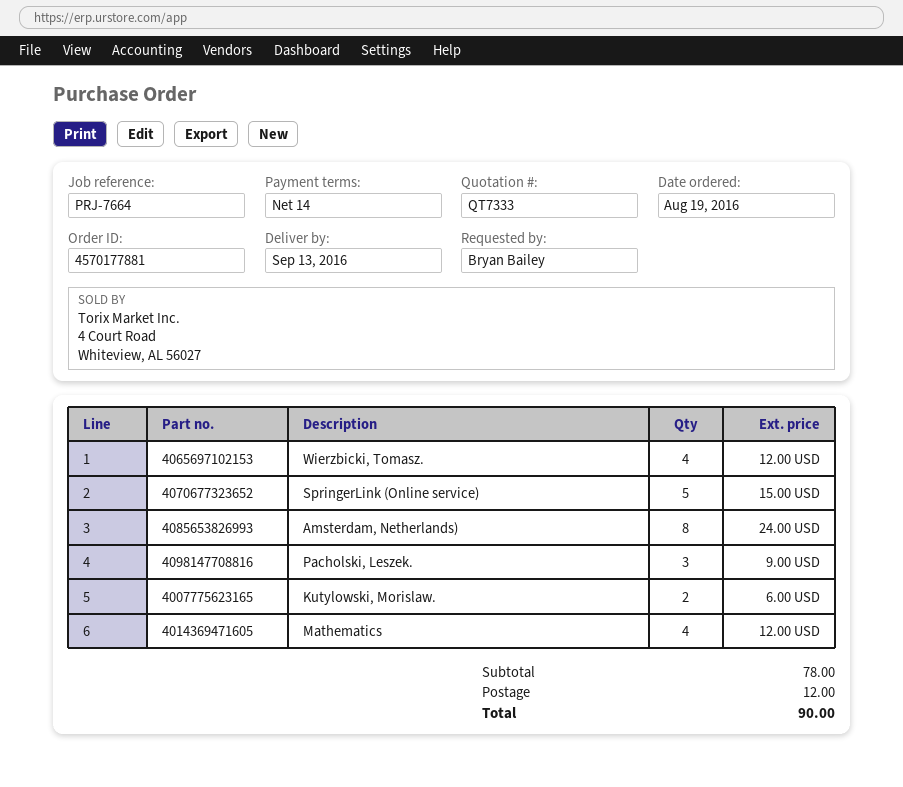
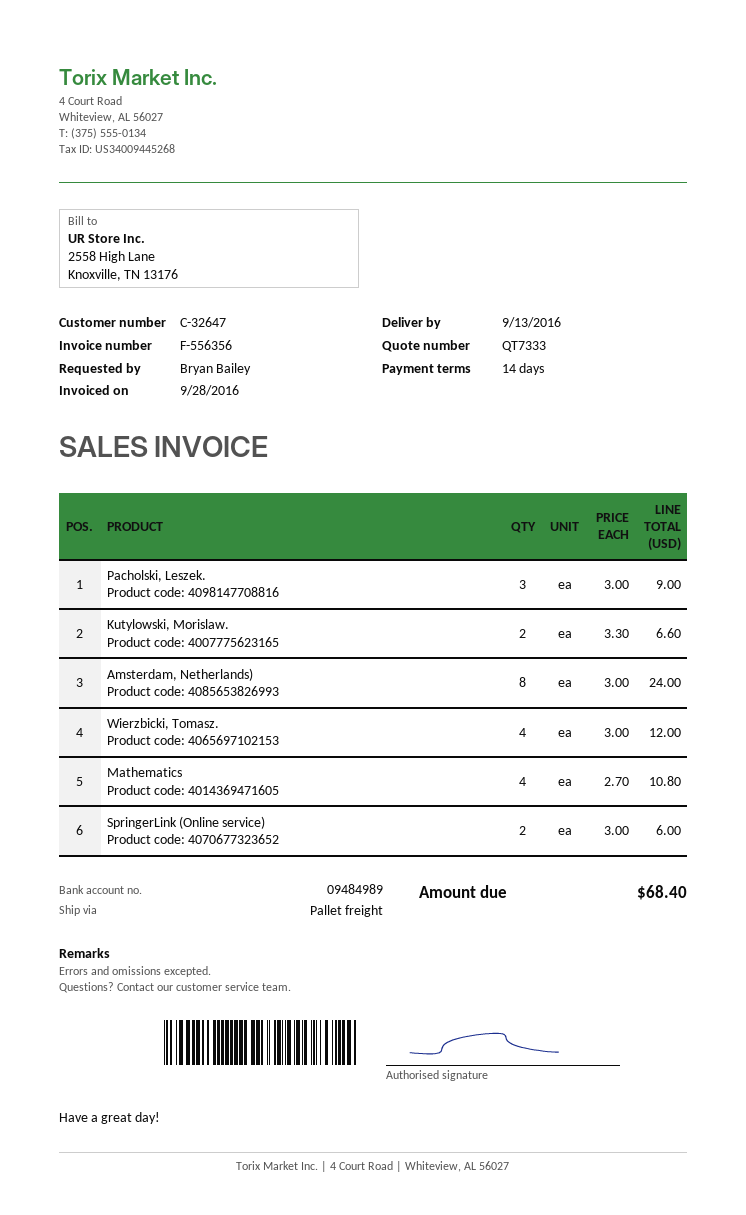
SpringerLink (Online service): 5 for 15.00 -> 2 for 6.00
Kutylowski, Morislaw.: 2 for 6.00 -> 2 for 6.60
Mathematics: 4 for 12.00 -> 4 for 10.80
shipping: 12.00 -> none
total: 90.00 -> 68.40

